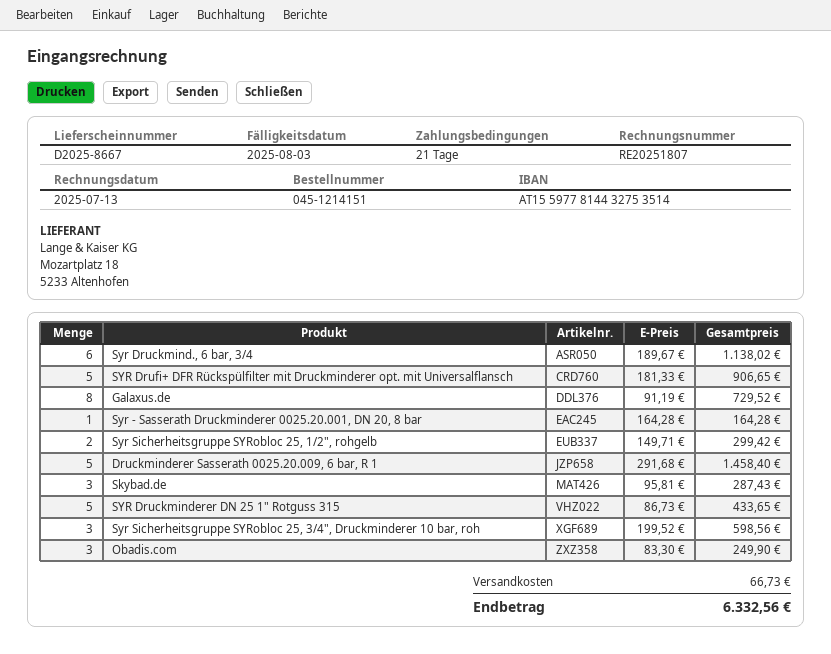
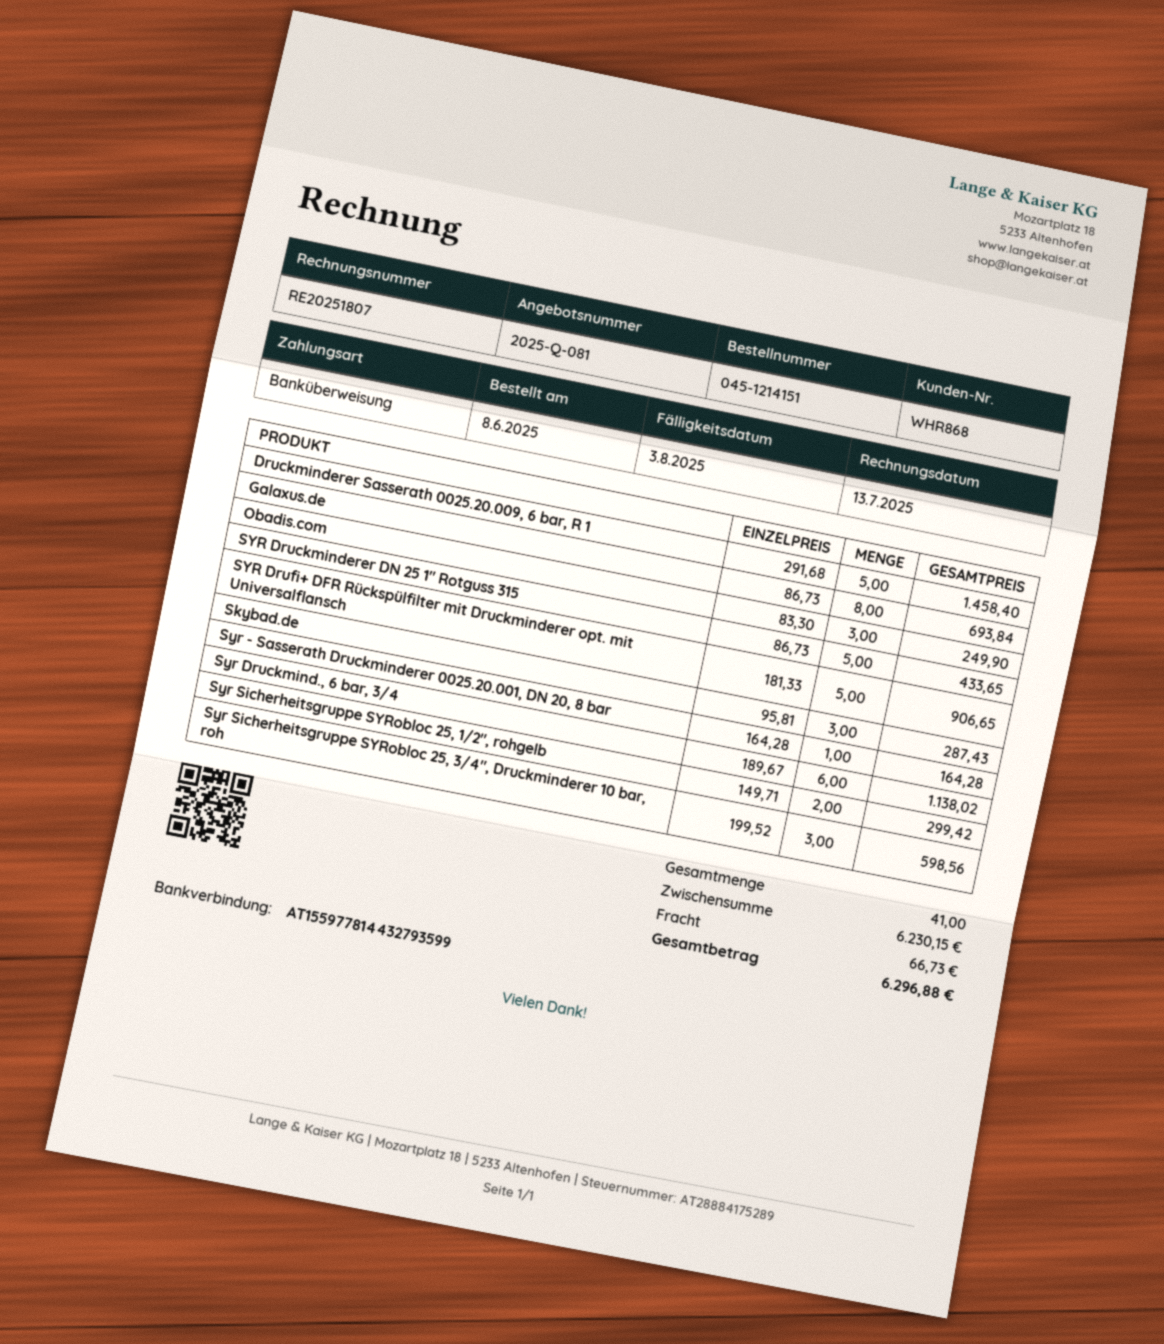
bank account: AT155977814432753514 -> AT155977814432793599
Galaxus.de: 8 x 91.19 = 729.52 -> 8 x 86.73 = 693.84
total: 6332.56 -> 6296.88

